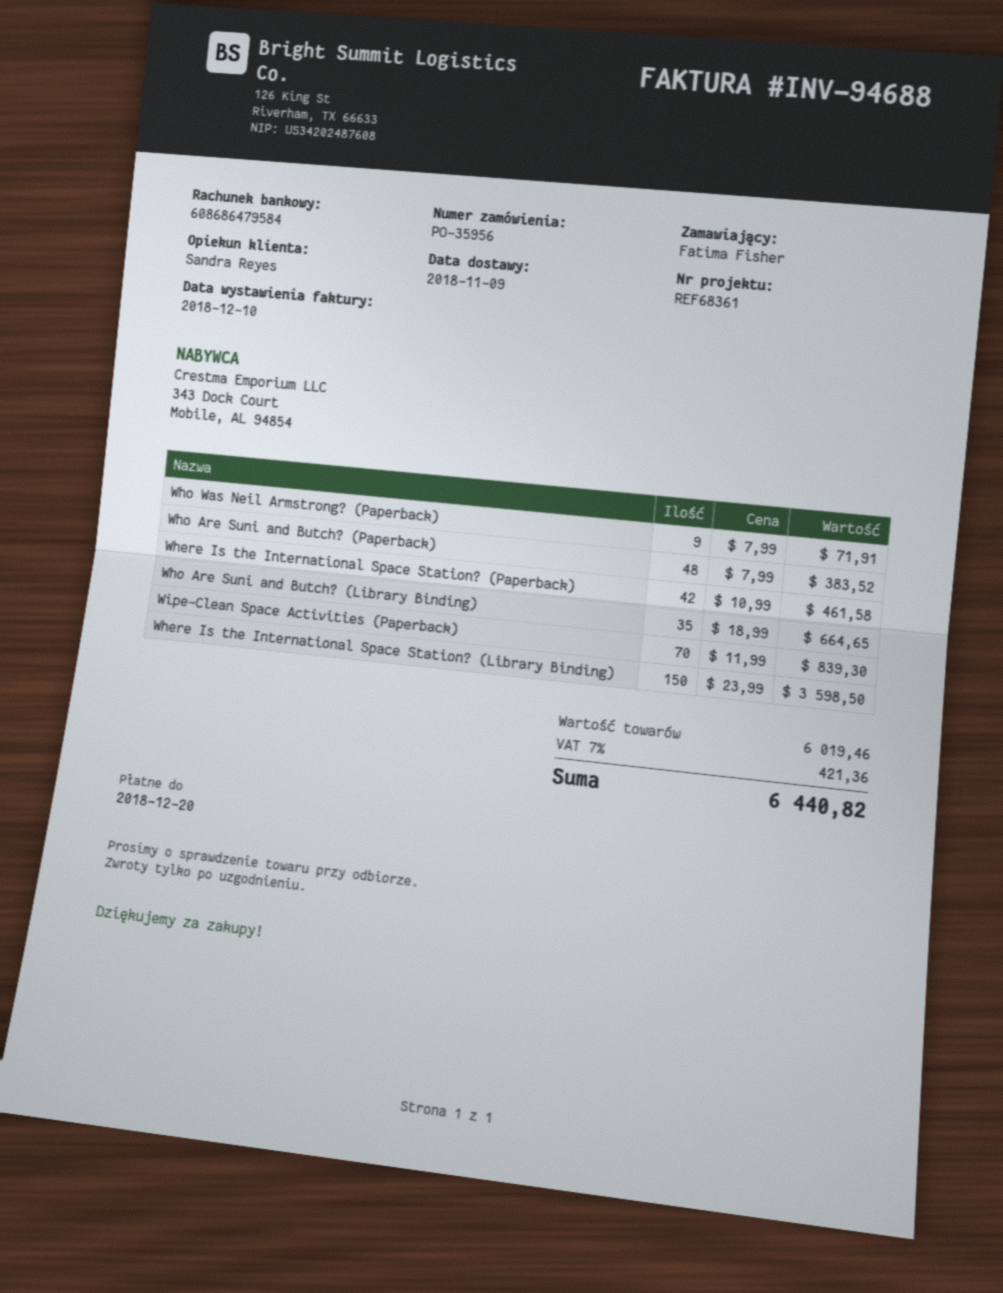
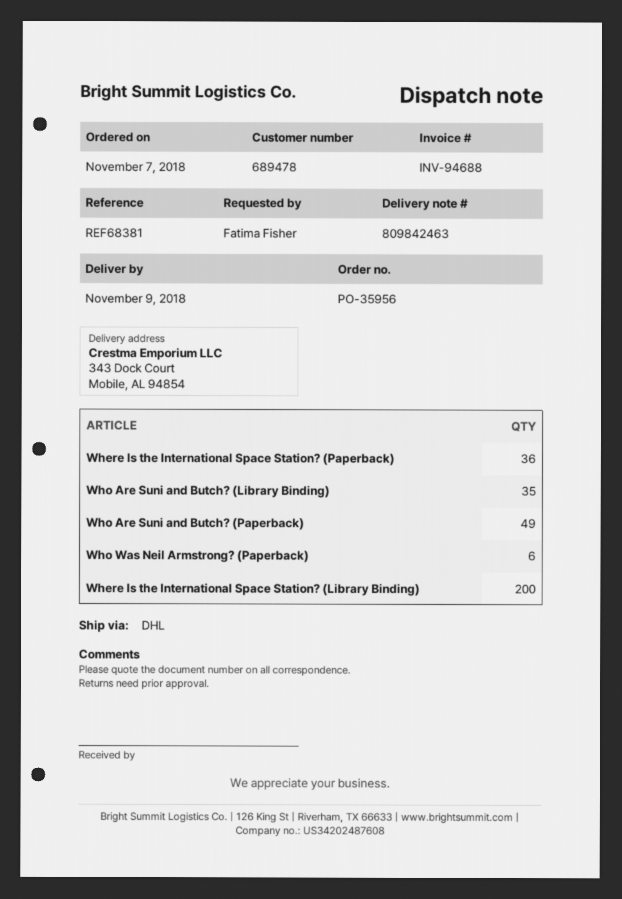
reference: REF68361 -> REF68381
Who Was Neil Armstrong? (Paperback): 9 -> 6
Who Are Suni and Butch? (Paperback): 48 -> 49
Where Is the International Space Station? (Paperback): 42 -> 36
Wipe-Clean Space Activities (Paperback): 70 -> none
Where Is the International Space Station? (Library Binding): 150 -> 200

